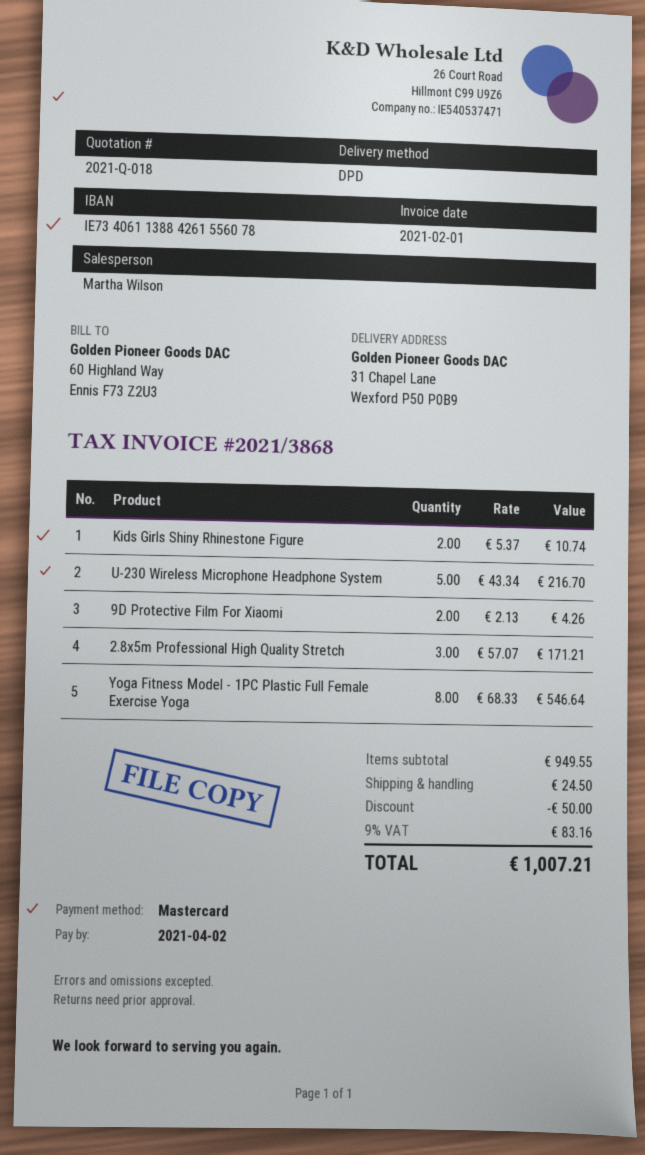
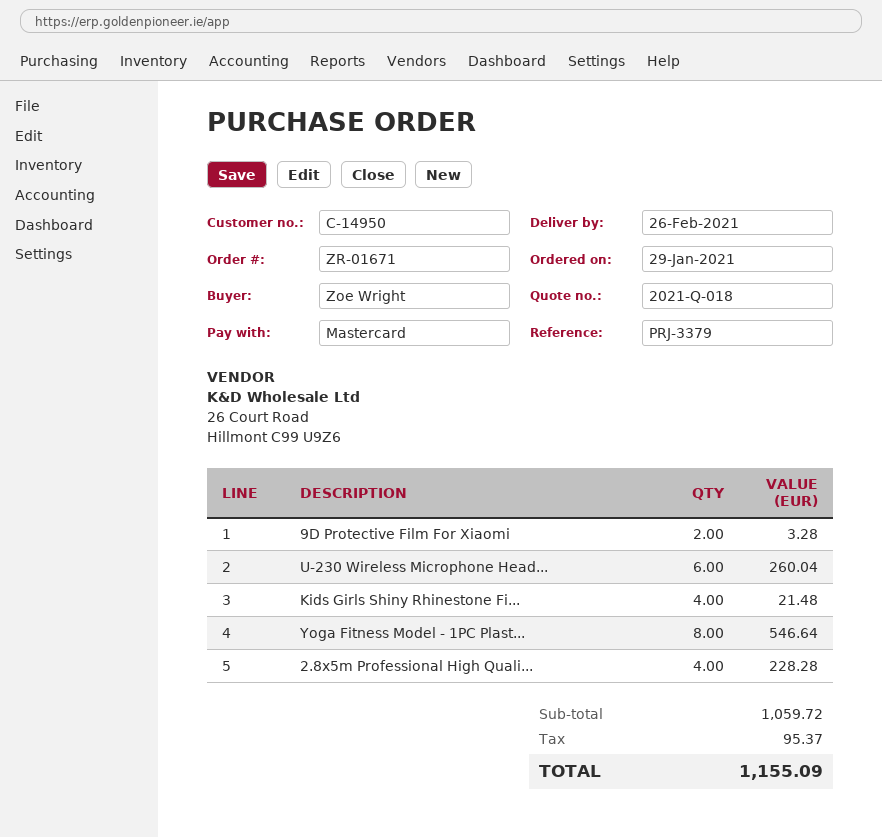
Kids Girls Shiny Rhinestone Figure: 2 for 10.74 -> 4 for 21.48
U-230 Wireless Microphone Headphone System: 5 for 216.70 -> 6 for 260.04
9D Protective Film For Xiaomi: 2 for 4.26 -> 2 for 3.28
2.8x5m Professional High Quality Stretch: 3 for 171.21 -> 4 for 228.28
subtotal: 949.55 -> 1059.72
discount: 50.00 -> none
shipping: 24.50 -> none
tax: 83.16 -> 95.37
total: 1007.21 -> 1155.09

